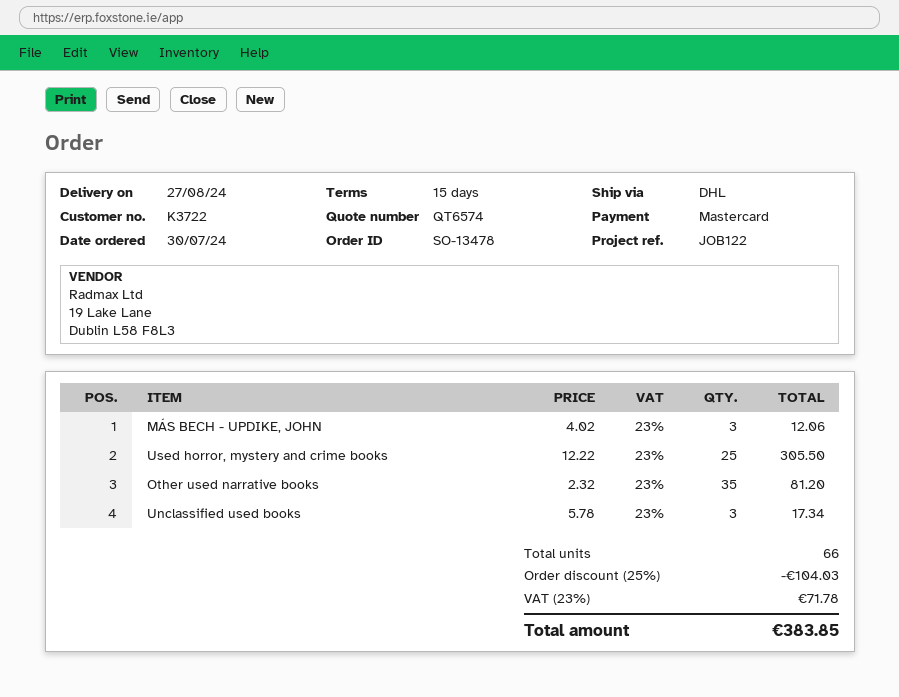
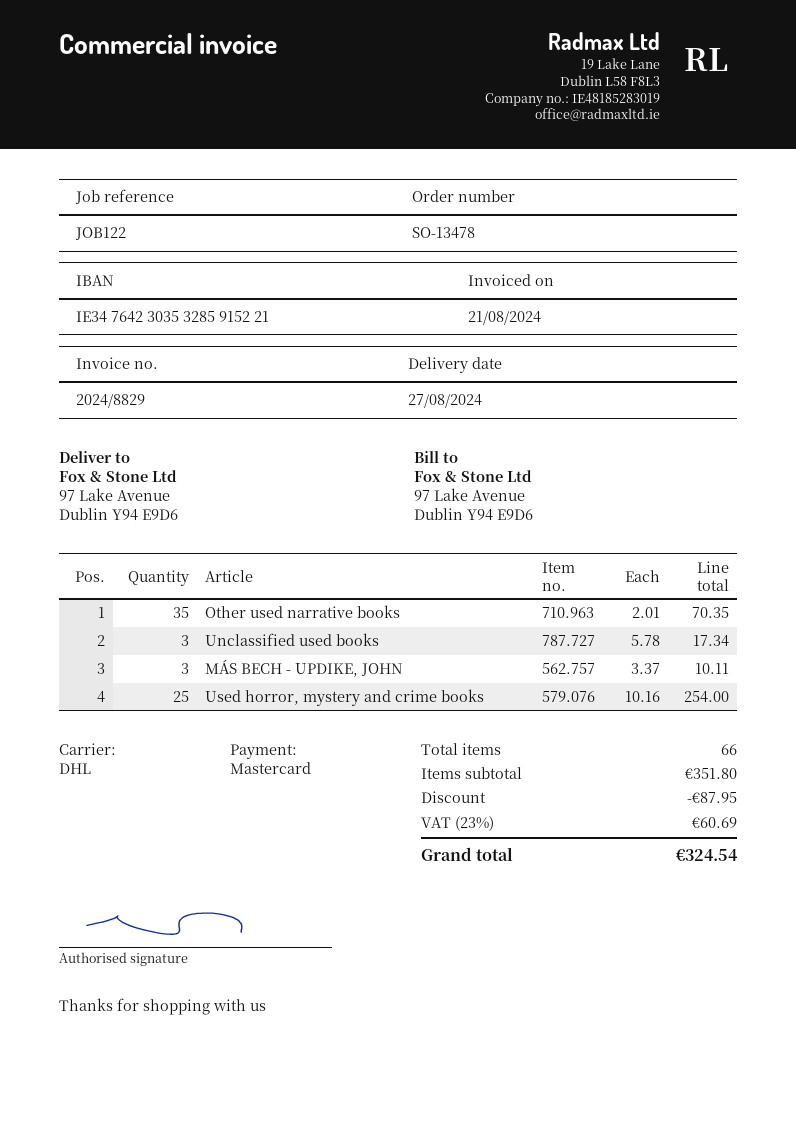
MÁS BECH - UPDIKE, JOHN: 3 x 4.02 = 12.06 -> 3 x 3.37 = 10.11
Used horror, mystery and crime books: 25 x 12.22 = 305.50 -> 25 x 10.16 = 254.00
Other used narrative books: 35 x 2.32 = 81.20 -> 35 x 2.01 = 70.35
discount: 104.03 -> 87.95
tax: 23% = 71.78 -> 23% = 60.69
total: 383.85 -> 324.54

